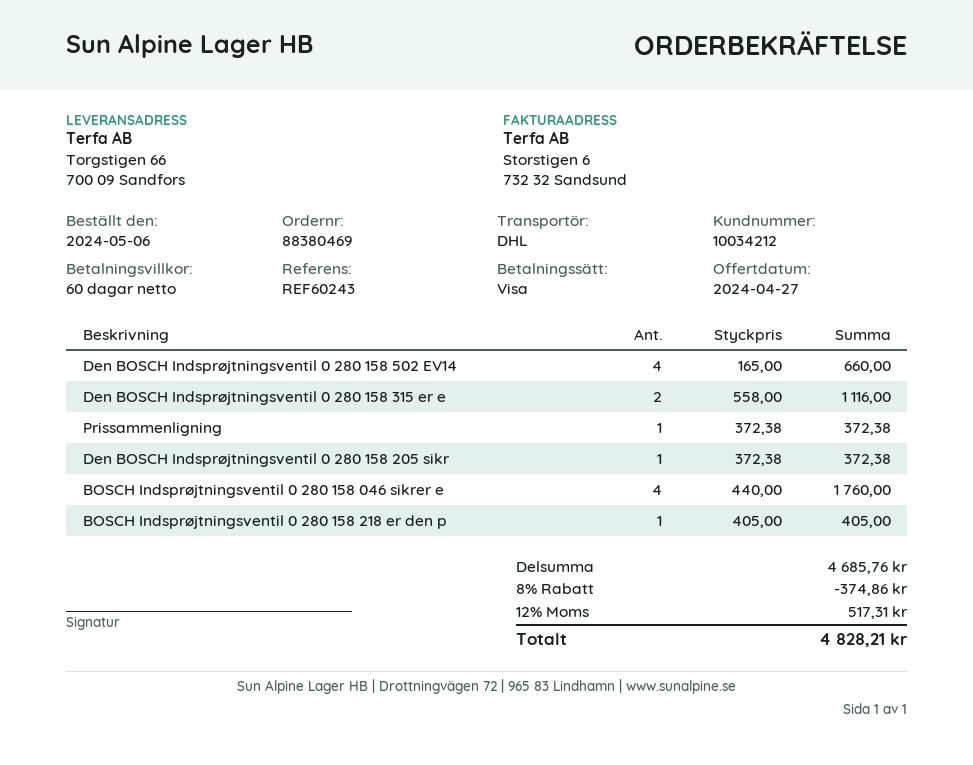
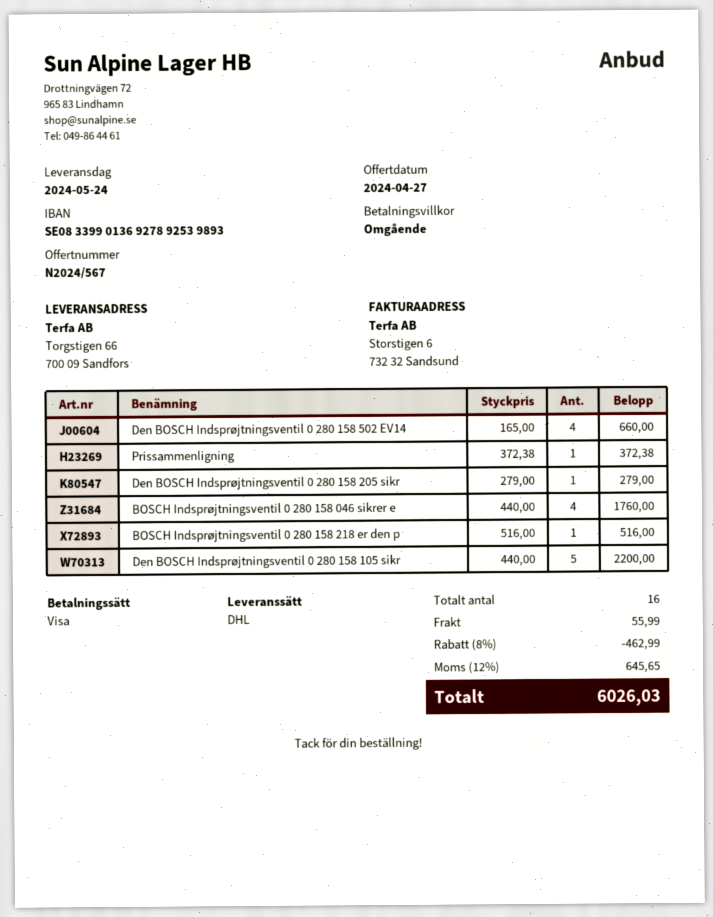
payment terms: 60 days -> on receipt
Den BOSCH Indsprøjtningsventil 0 280 158 315 er e: 2 x 558.00 = 1116.00 -> none
Den BOSCH Indsprøjtningsventil 0 280 158 205 sikr: 1 x 372.38 = 372.38 -> 1 x 279.00 = 279.00
BOSCH Indsprøjtningsventil 0 280 158 218 er den p: 1 x 405.00 = 405.00 -> 1 x 516.00 = 516.00
Den BOSCH Indsprøjtningsventil 0 280 158 105 sikr: none -> 5 x 440.00 = 2200.00
discount: 8% = 374.86 -> 8% = 462.99
shipping: none -> 55.99
tax: 12% = 517.31 -> 12% = 645.65
total: 4828.21 -> 6026.03

